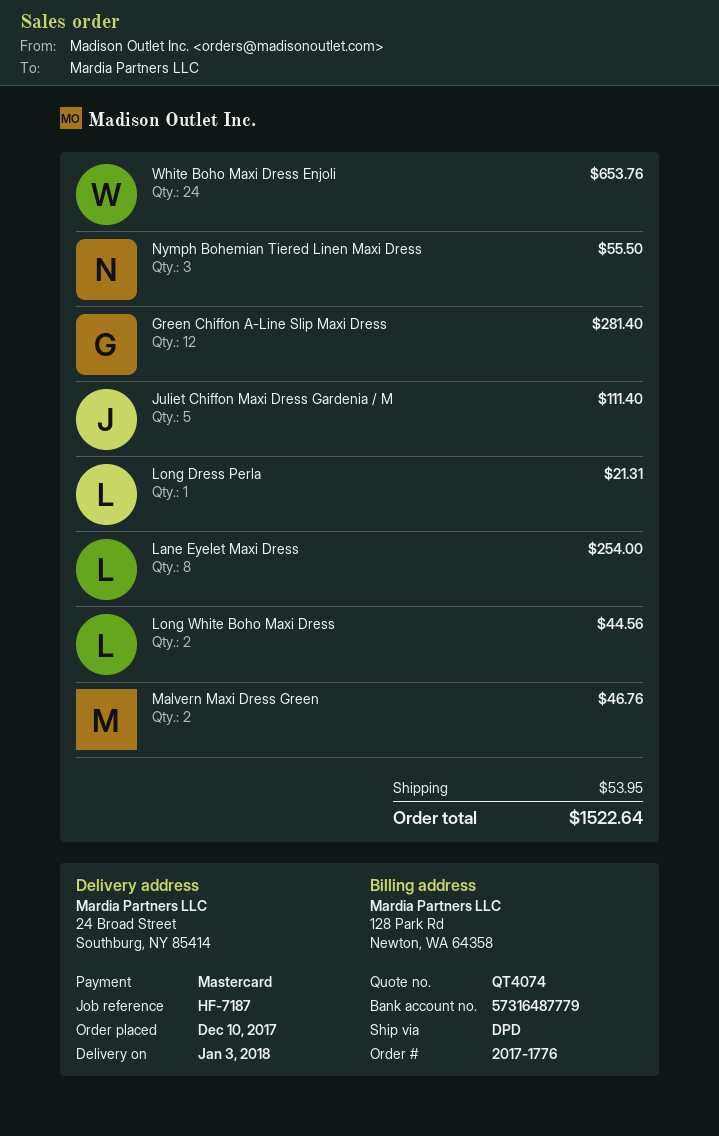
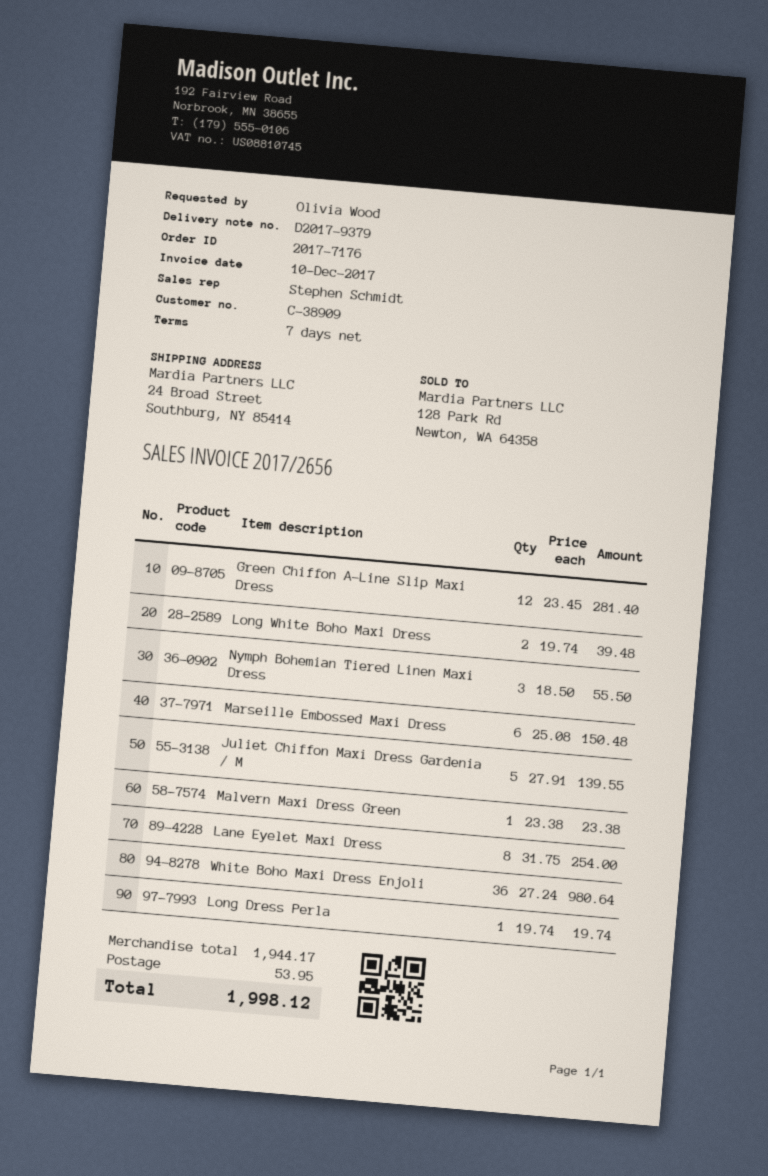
order number: 2017-1776 -> 2017-7176
White Boho Maxi Dress Enjoli: 24 for 653.76 -> 36 for 980.64
Juliet Chiffon Maxi Dress Gardenia / M: 5 for 111.40 -> 5 for 139.55
Long Dress Perla: 1 for 21.31 -> 1 for 19.74
Long White Boho Maxi Dress: 2 for 44.56 -> 2 for 39.48
Malvern Maxi Dress Green: 2 for 46.76 -> 1 for 23.38
Marseille Embossed Maxi Dress: none -> 6 for 150.48
total: 1522.64 -> 1998.12

